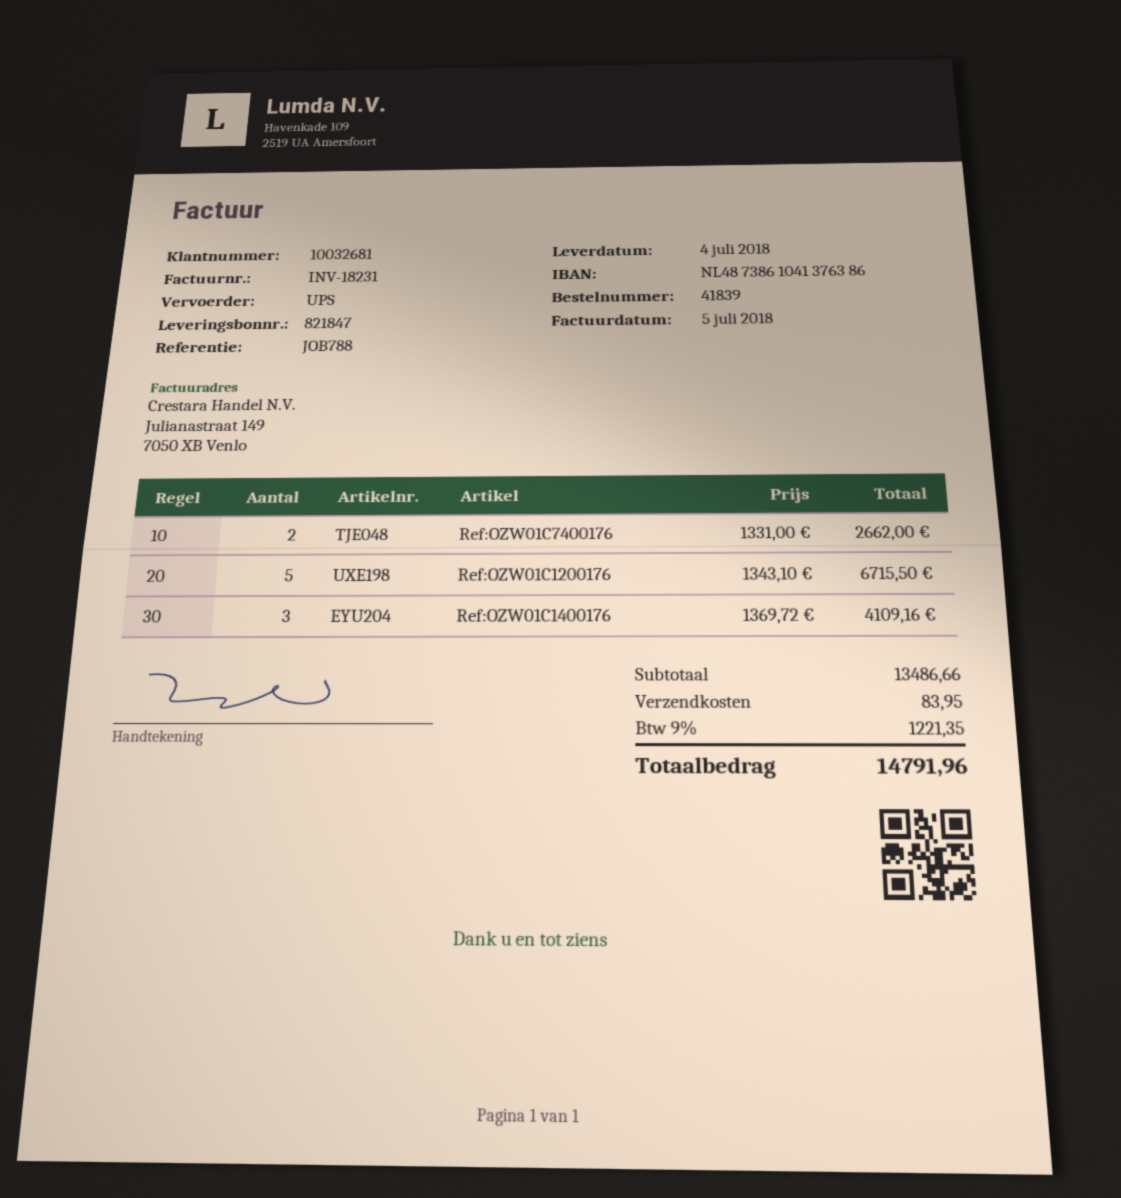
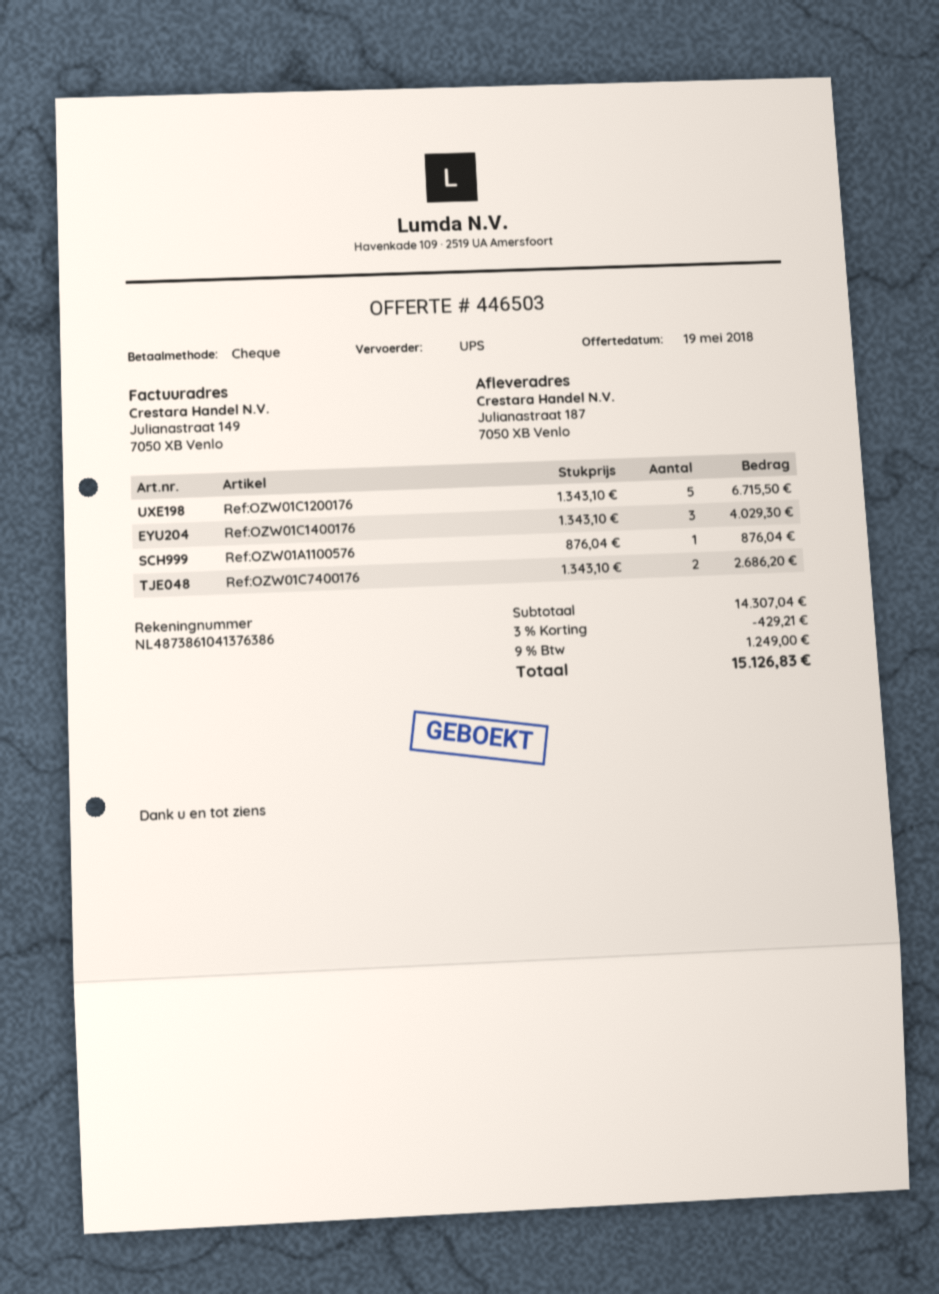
Ref:OZW01C7400176: 2 x 1331.00 = 2662.00 -> 2 x 1343.10 = 2686.20
Ref:OZW01C1400176: 3 x 1369.72 = 4109.16 -> 3 x 1343.10 = 4029.30
Ref:OZW01A1100576: none -> 1 x 876.04 = 876.04
subtotal: 13486.66 -> 14307.04
discount: none -> 3% = 429.21
shipping: 83.95 -> none
tax: 9% = 1221.35 -> 9% = 1249.00
total: 14791.96 -> 15126.83

